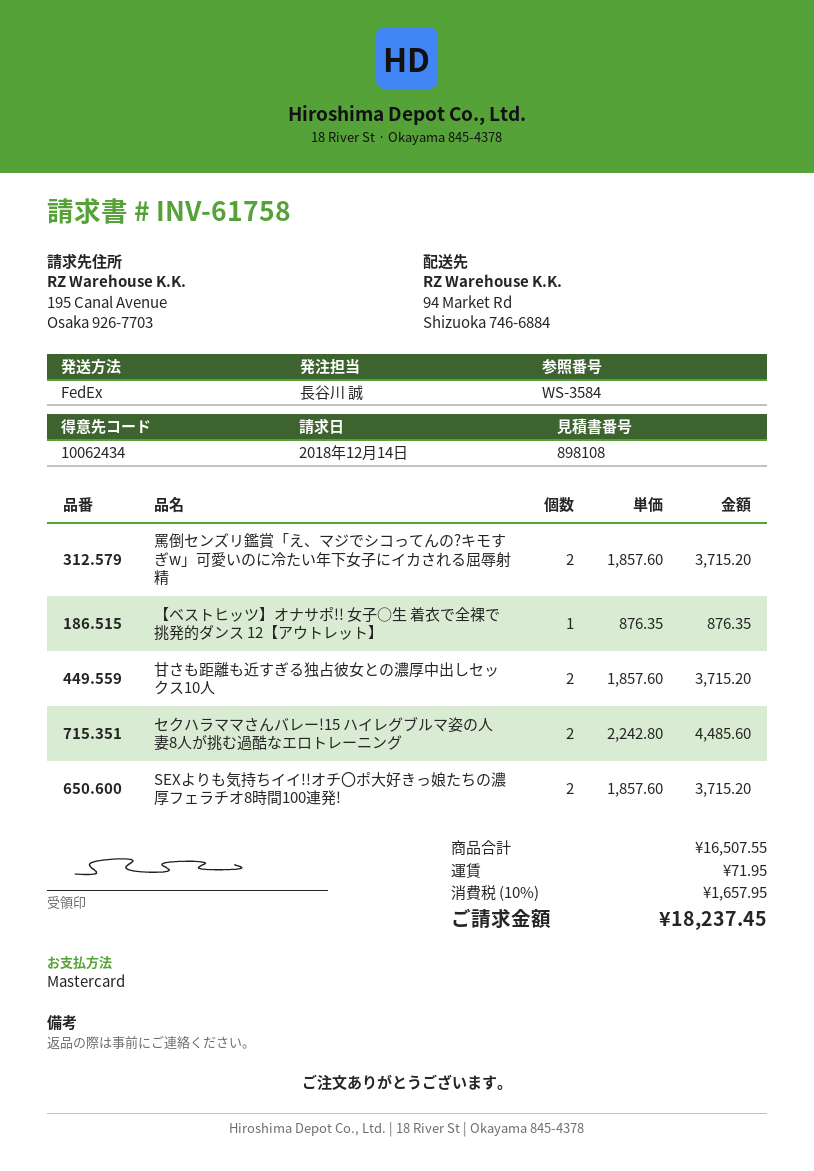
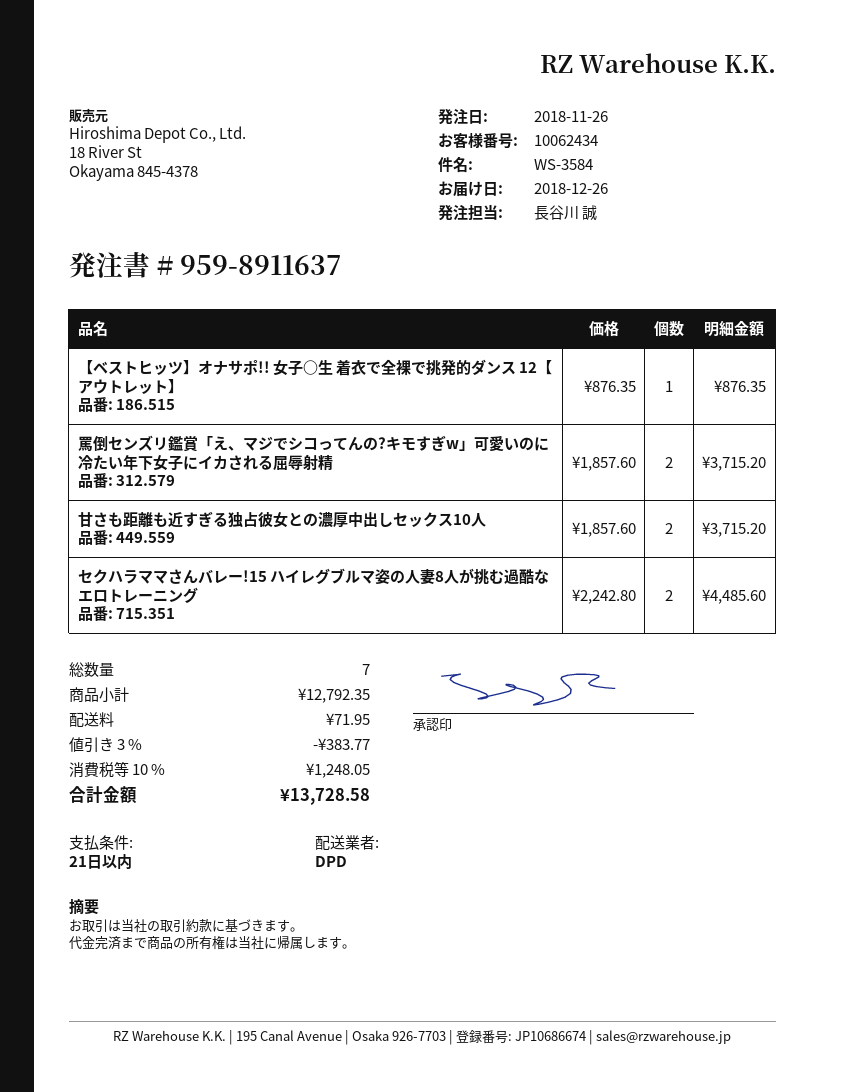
shipping method: FedEx -> DPD
SEXよりも気持ちイイ!!オチ〇ポ大好きっ娘たちの濃厚フェラチオ8時間100連発!: 2 x 1857.60 = 3715.20 -> none
subtotal: 16507.55 -> 12792.35
discount: none -> 3% = 383.77
tax: 10% = 1657.95 -> 10% = 1248.05
total: 18237.45 -> 13728.58

